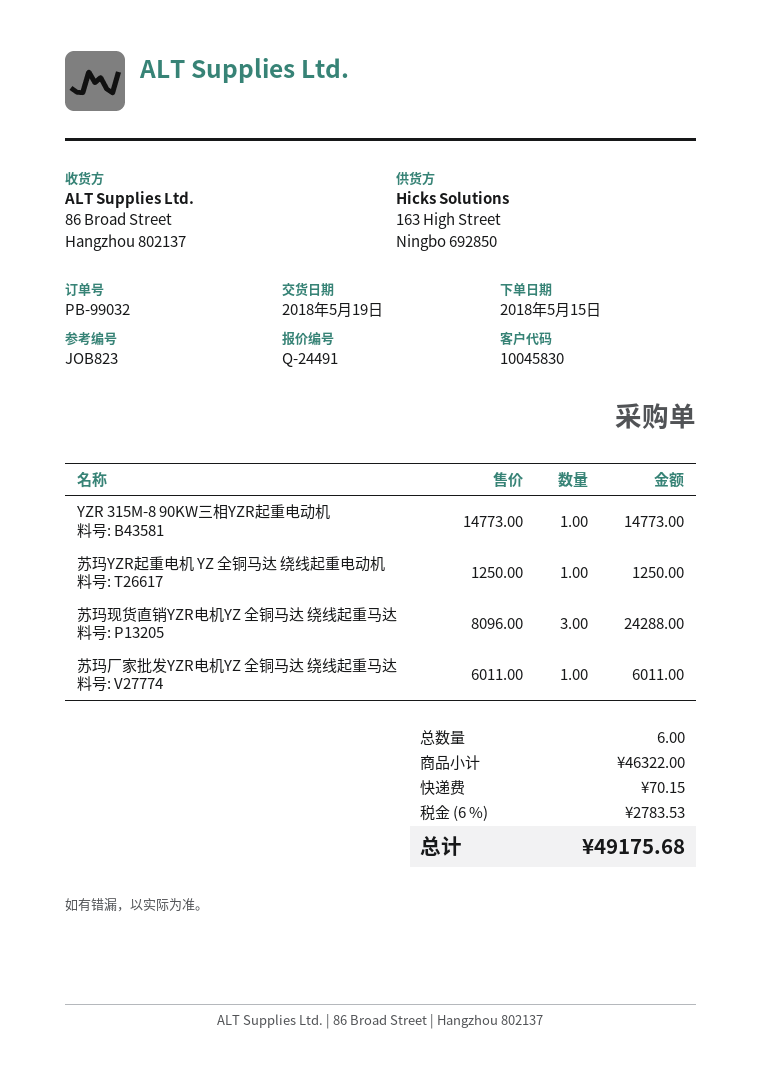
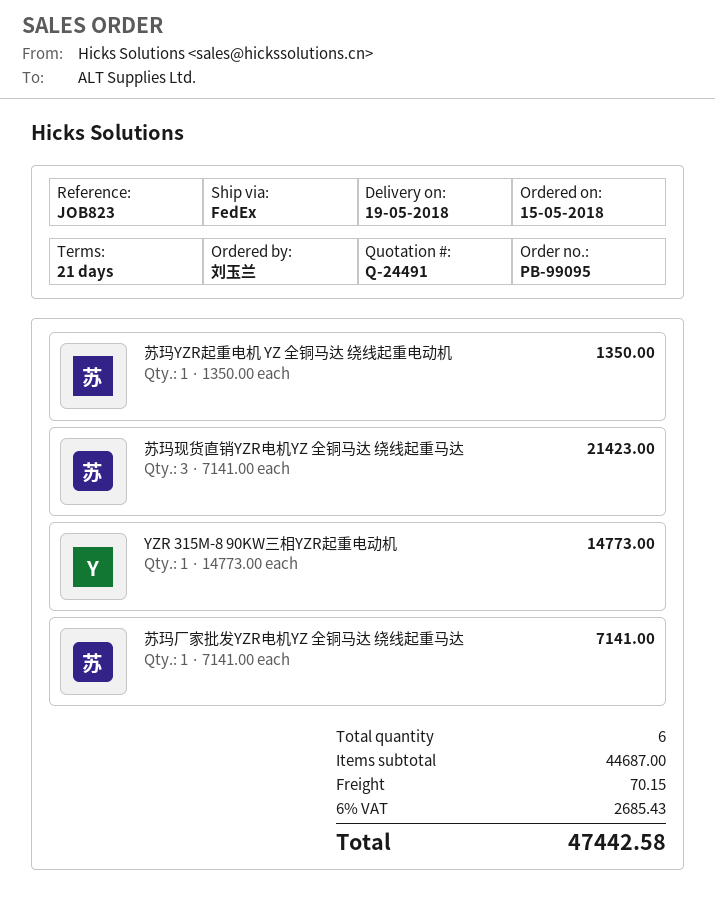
order number: PB-99032 -> PB-99095
苏玛YZR起重电机 YZ 全铜马达 绕线起重电动机: 1 x 1250.00 = 1250.00 -> 1 x 1350.00 = 1350.00
苏玛现货直销YZR电机YZ 全铜马达 绕线起重马达: 3 x 8096.00 = 24288.00 -> 3 x 7141.00 = 21423.00
苏玛厂家批发YZR电机YZ 全铜马达 绕线起重马达: 1 x 6011.00 = 6011.00 -> 1 x 7141.00 = 7141.00
subtotal: 46322.00 -> 44687.00
tax: 6% = 2783.53 -> 6% = 2685.43
total: 49175.68 -> 47442.58

